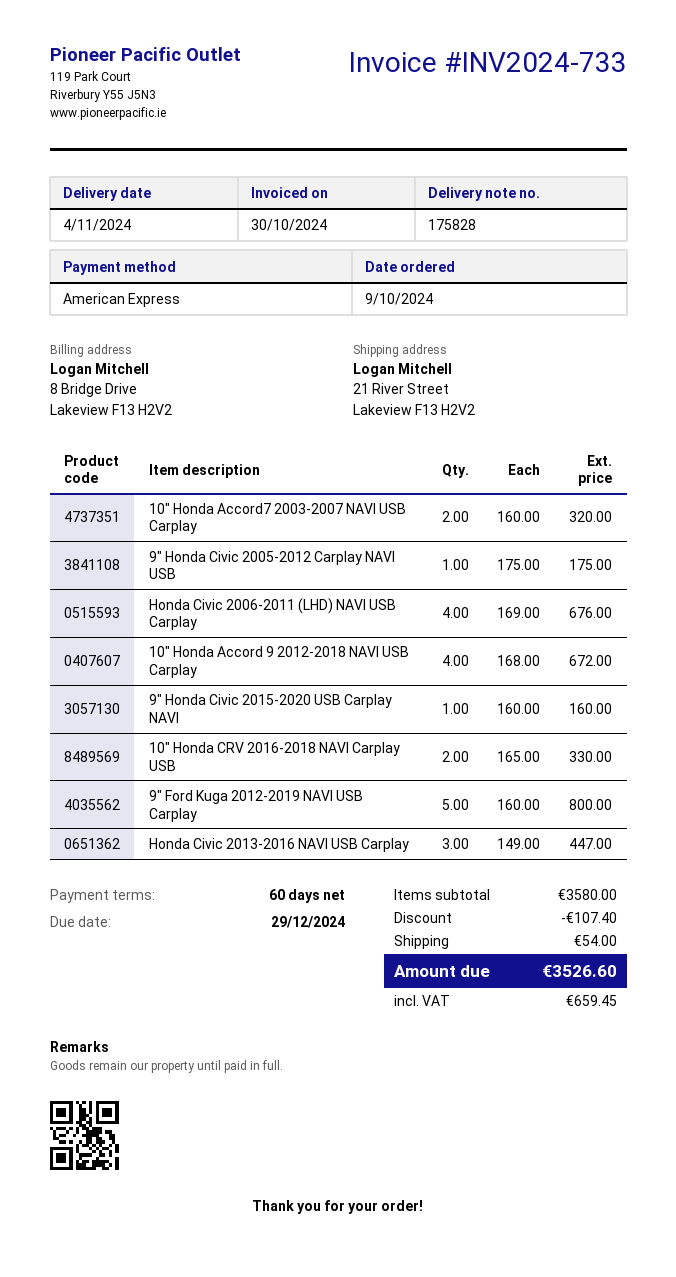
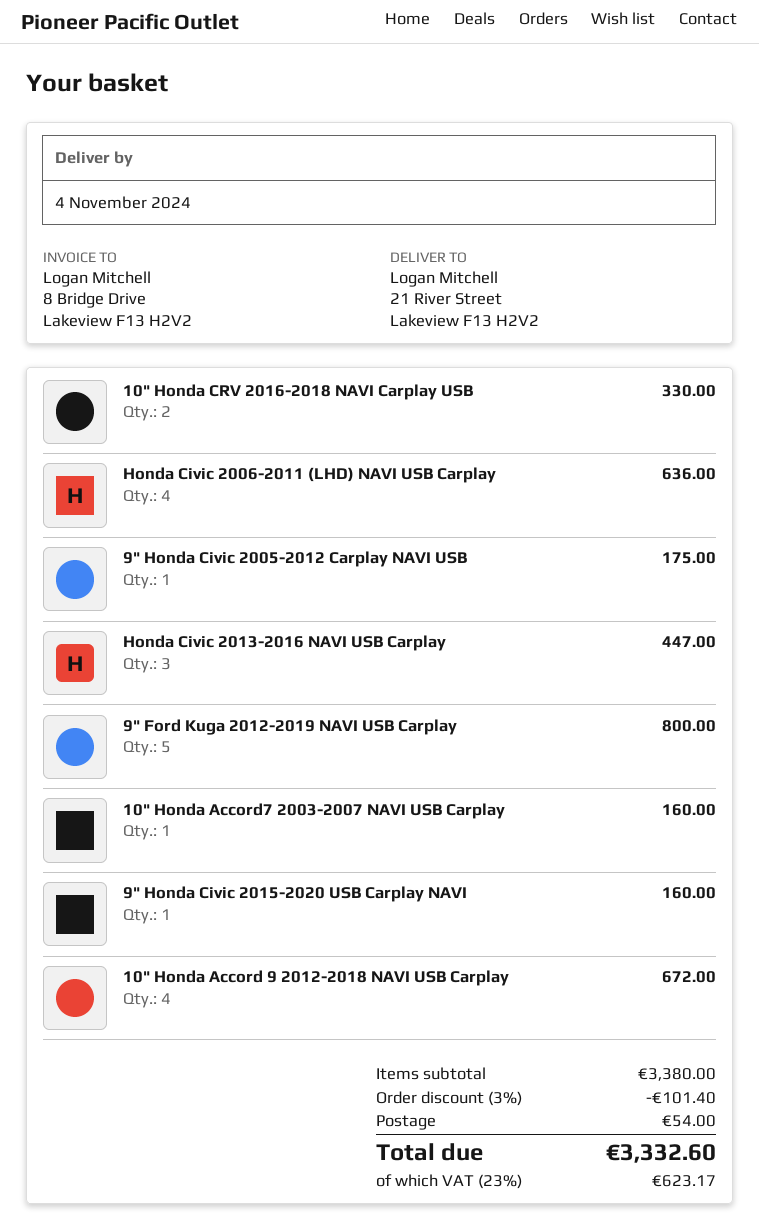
10" Honda Accord7 2003-2007 NAVI USB Carplay: 2 for 320.00 -> 1 for 160.00
Honda Civic 2006-2011 (LHD) NAVI USB Carplay: 4 for 676.00 -> 4 for 636.00
subtotal: 3580.00 -> 3380.00
discount: 107.40 -> 101.40
tax: 659.45 -> 623.17
total: 3526.60 -> 3332.60

